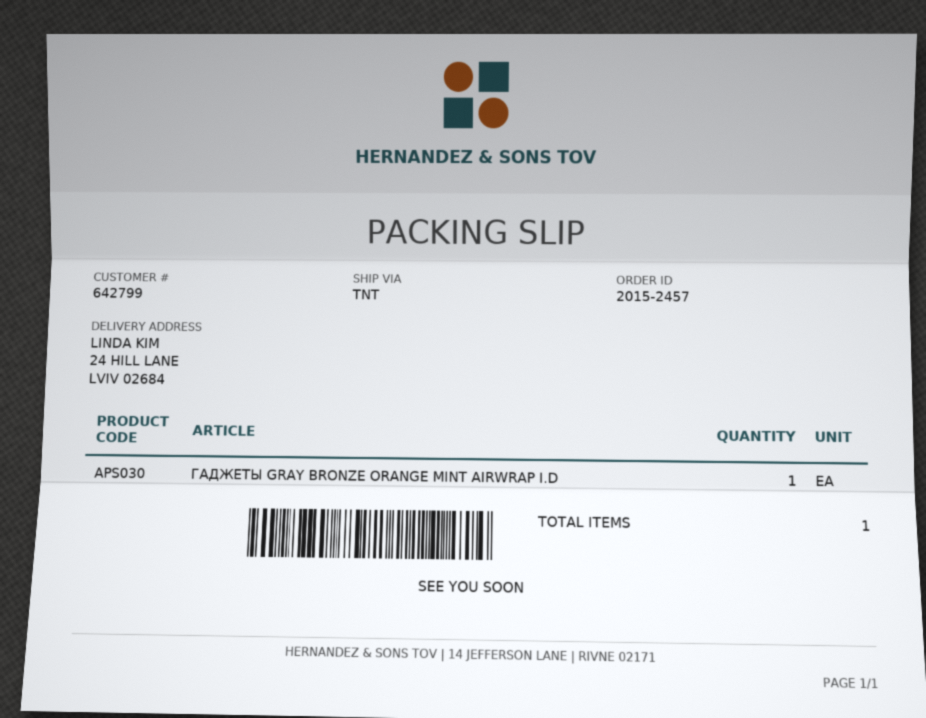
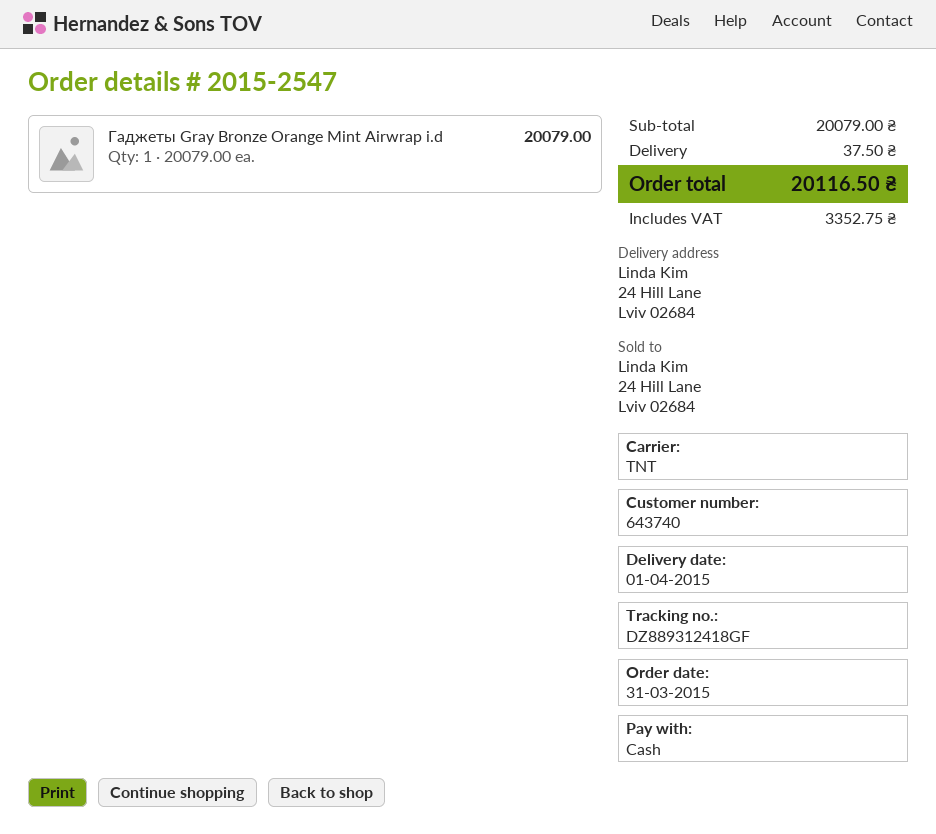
order number: 2015-2457 -> 2015-2547
customer number: 642799 -> 643740

